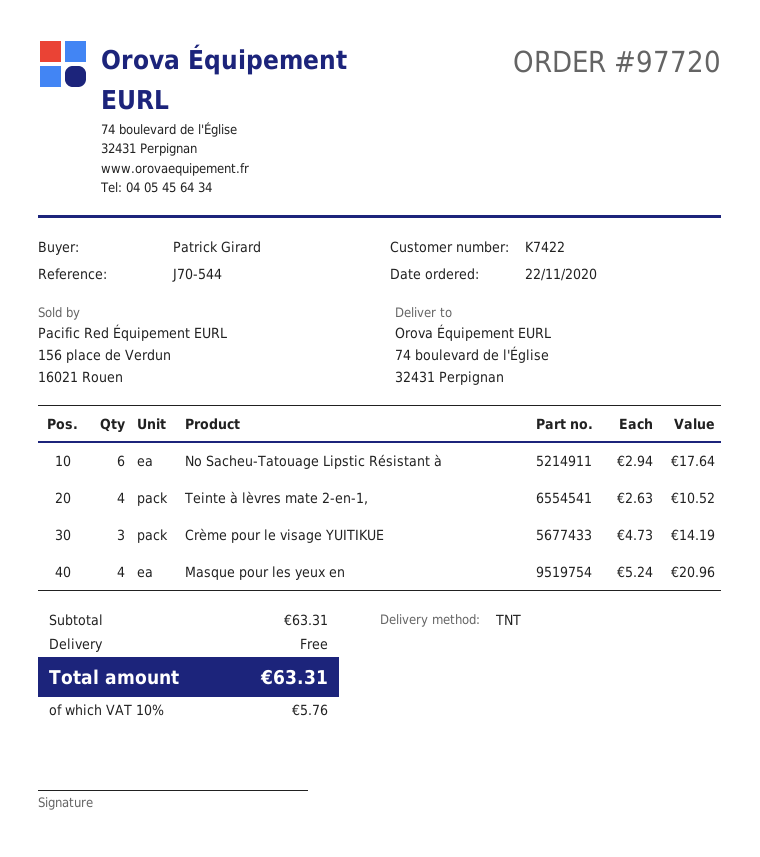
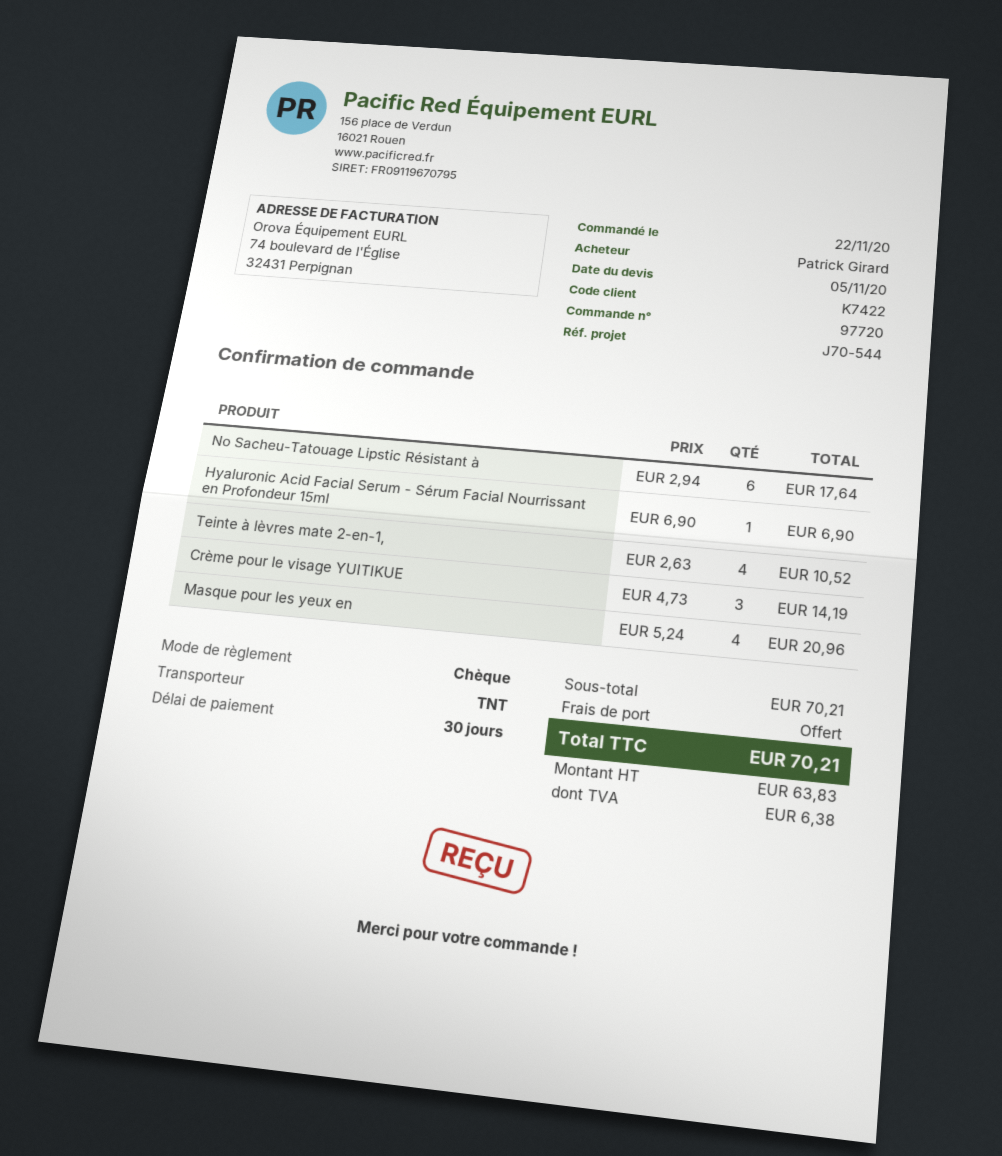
Hyaluronic Acid Facial Serum - Sérum Facial Nourrissant en Profondeur 15ml: none -> 1 x 6.90 = 6.90
subtotal: 63.31 -> 70.21
tax: 5.76 -> 6.38
total: 63.31 -> 70.21

